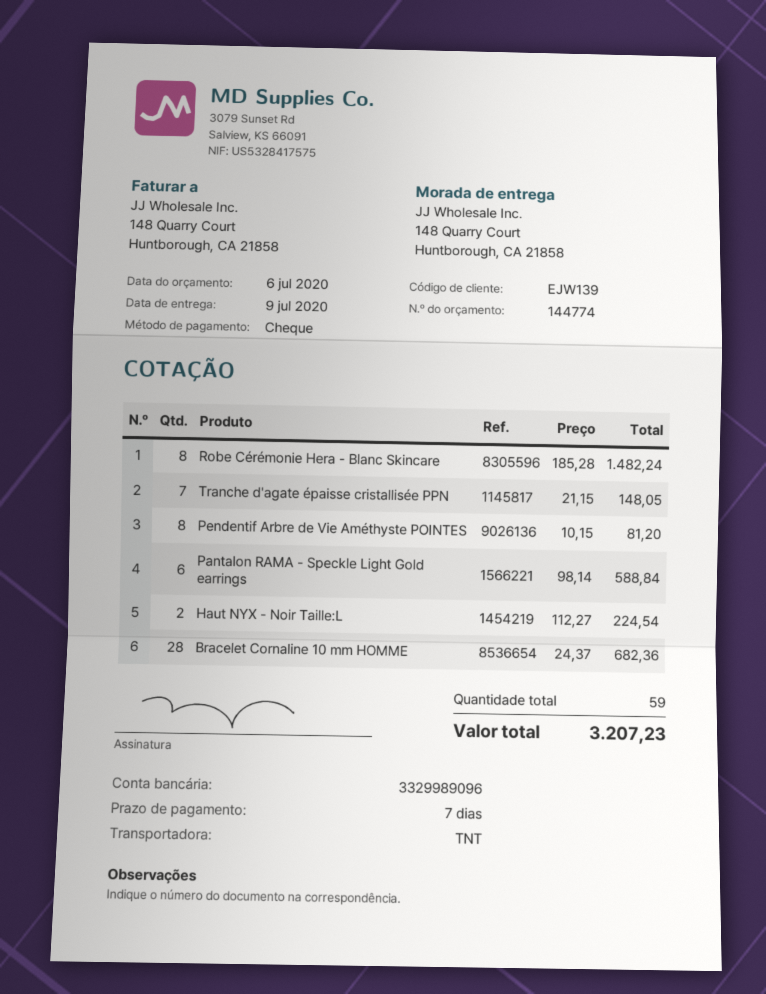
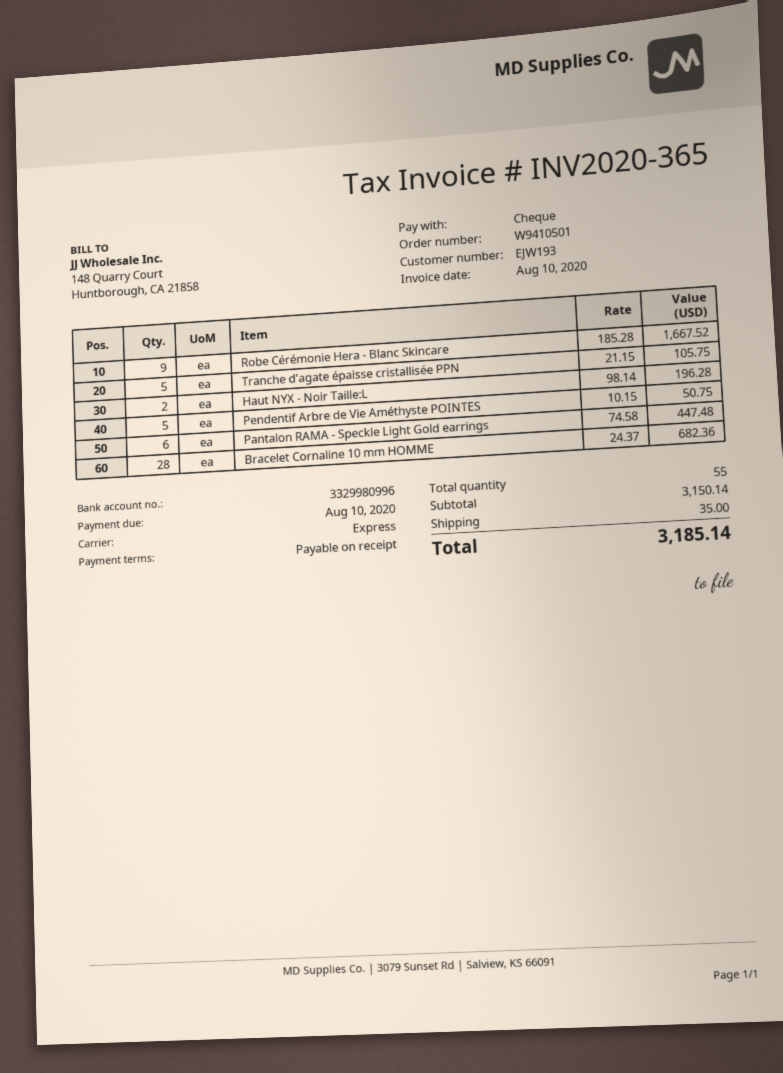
payment terms: 7 days -> on receipt
customer number: EJW139 -> EJW193
bank account: 3329989096 -> 3329980996
shipping method: TNT -> express
Robe Cérémonie Hera - Blanc Skincare: 8 x 185.28 = 1482.24 -> 9 x 185.28 = 1667.52
Tranche d'agate épaisse cristallisée PPN: 7 x 21.15 = 148.05 -> 5 x 21.15 = 105.75
Pendentif Arbre de Vie Améthyste POINTES: 8 x 10.15 = 81.20 -> 5 x 10.15 = 50.75
Pantalon RAMA - Speckle Light Gold earrings: 6 x 98.14 = 588.84 -> 6 x 74.58 = 447.48
Haut NYX - Noir Taille:L: 2 x 112.27 = 224.54 -> 2 x 98.14 = 196.28
total quantity: 59 -> 55
shipping: none -> 35.00
total: 3207.23 -> 3185.14

